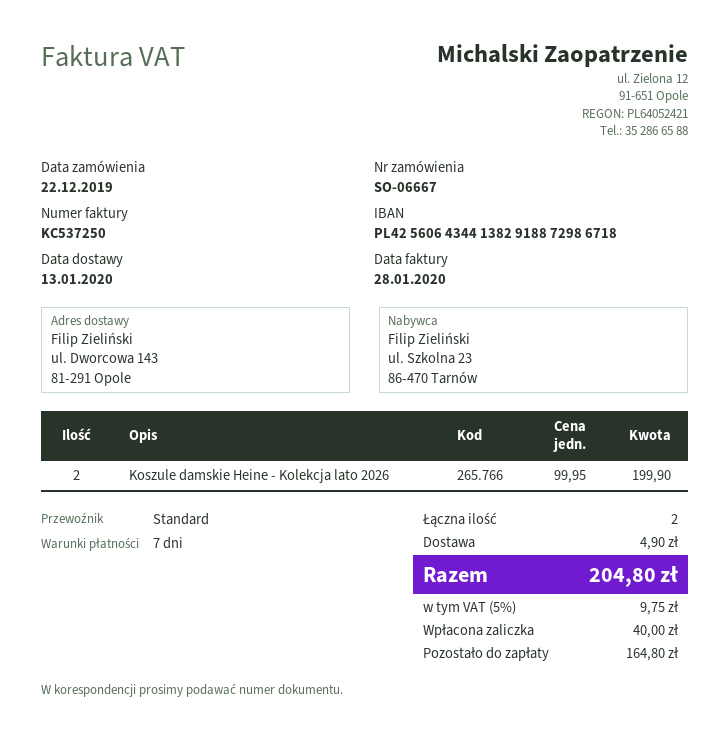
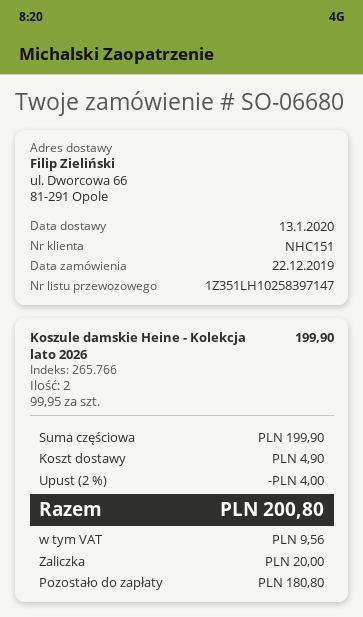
order number: SO-06667 -> SO-06680
ship to: ul. Dworcowa 143, 81-291 Opole -> ul. Dworcowa 66, 81-291 Opole
discount: none -> 2% = 4.00
tax: 9.75 -> 9.56
total: 204.80 -> 200.80
deposit: 40.00 -> 20.00
balance: 164.80 -> 180.80

